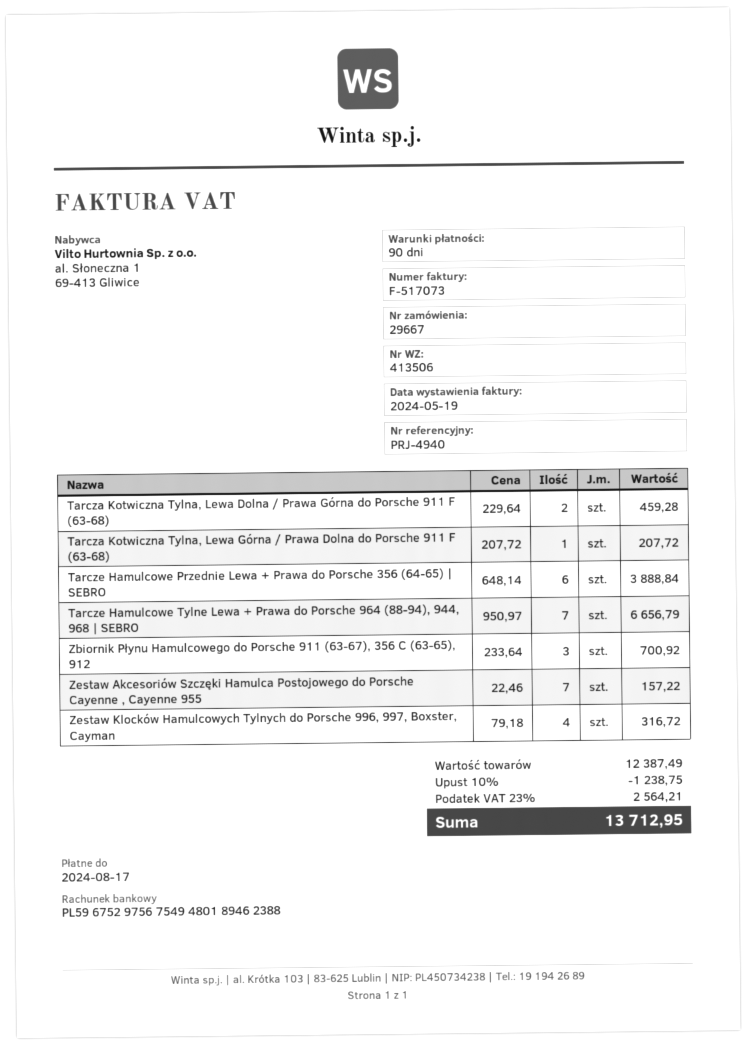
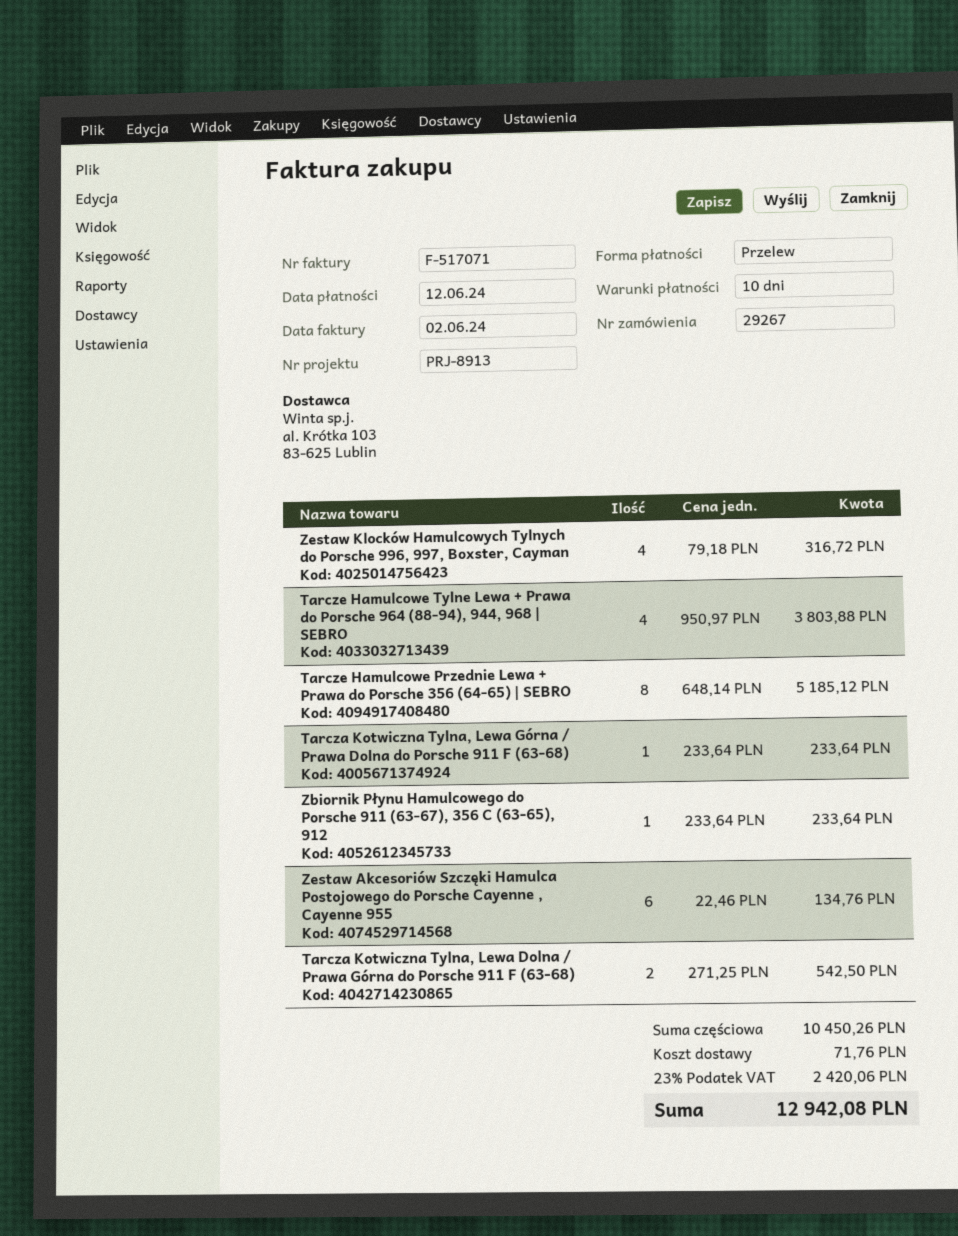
order number: 29667 -> 29267
invoice number: F-517073 -> F-517071
invoice date: 2024-05-19 -> 2024-06-02
payment terms: 90 days -> 10 days
due date: 2024-08-17 -> 2024-06-12
reference: PRJ-4940 -> PRJ-8913
Tarcza Kotwiczna Tylna, Lewa Dolna / Prawa Górna do Porsche 911 F (63-68): 2 x 229.64 = 459.28 -> 2 x 271.25 = 542.50
Tarcza Kotwiczna Tylna, Lewa Górna / Prawa Dolna do Porsche 911 F (63-68): 1 x 207.72 = 207.72 -> 1 x 233.64 = 233.64
Tarcze Hamulcowe Przednie Lewa + Prawa do Porsche 356 (64-65) | SEBRO: 6 x 648.14 = 3888.84 -> 8 x 648.14 = 5185.12
Tarcze Hamulcowe Tylne Lewa + Prawa do Porsche 964 (88-94), 944, 968 | SEBRO: 7 x 950.97 = 6656.79 -> 4 x 950.97 = 3803.88
Zbiornik Płynu Hamulcowego do Porsche 911 (63-67), 356 C (63-65), 912: 3 x 233.64 = 700.92 -> 1 x 233.64 = 233.64
Zestaw Akcesoriów Szczęki Hamulca Postojowego do Porsche Cayenne , Cayenne 955: 7 x 22.46 = 157.22 -> 6 x 22.46 = 134.76
subtotal: 12387.49 -> 10450.26
discount: 10% = 1238.75 -> none
shipping: none -> 71.76
tax: 23% = 2564.21 -> 23% = 2420.06
total: 13712.95 -> 12942.08

